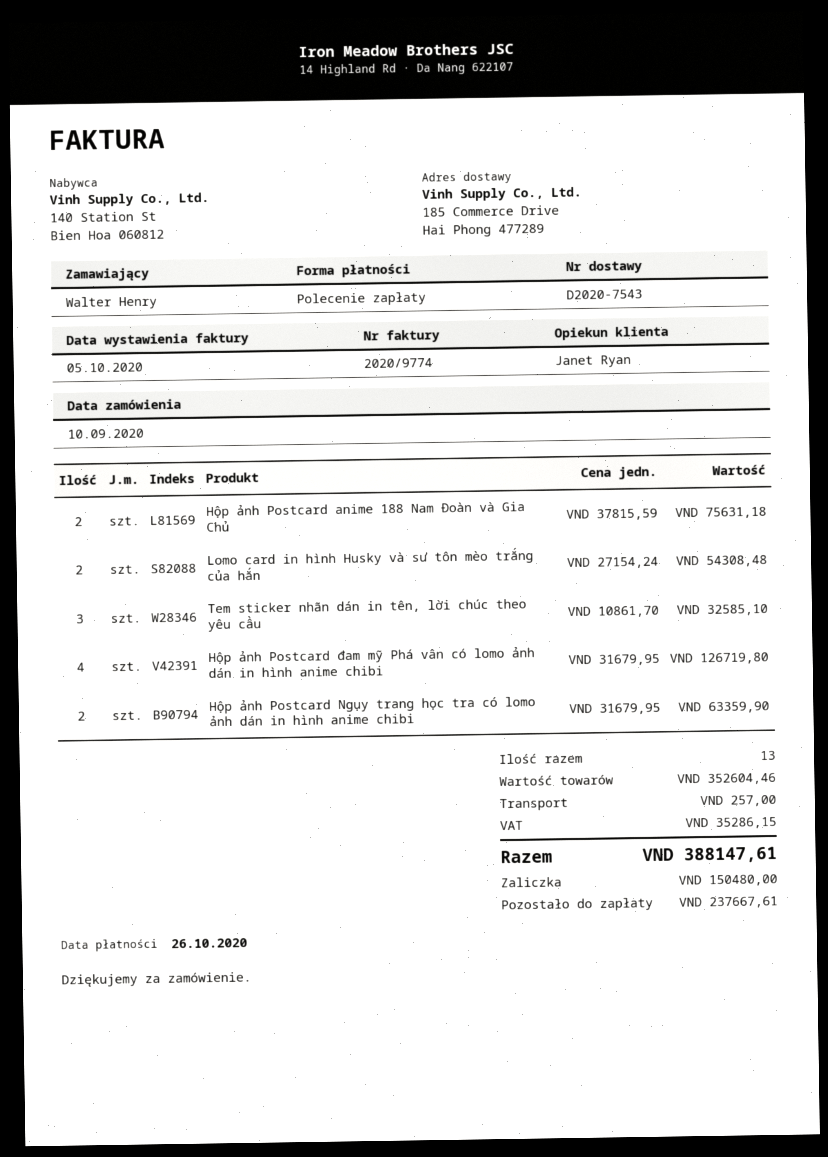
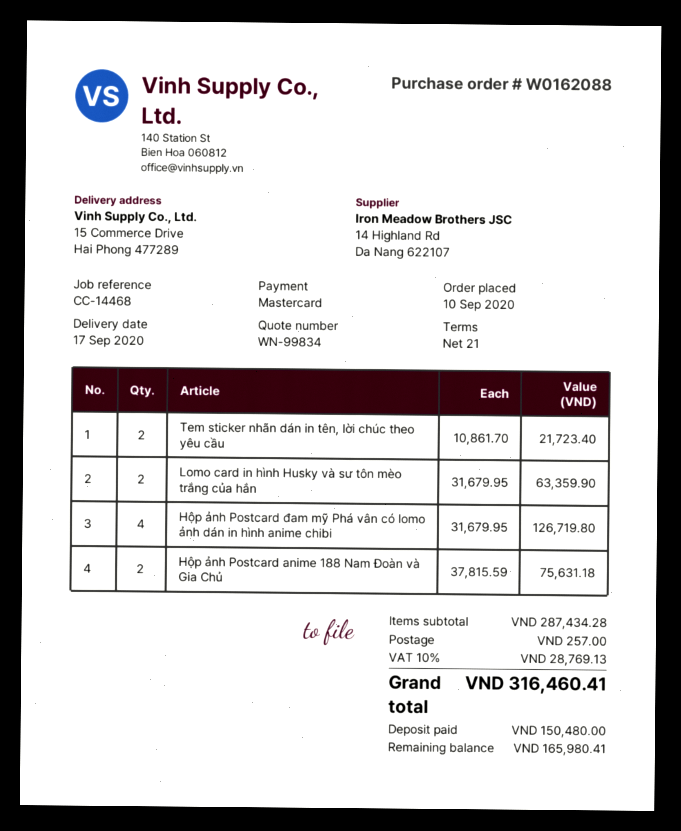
payment method: direct debit -> Mastercard
ship to: 185 Commerce Drive, Hai Phong 477289 -> 15 Commerce Drive, Hai Phong 477289
Lomo card in hình Husky và sư tôn mèo trắng của hắn: 2 x 27154.24 = 54308.48 -> 2 x 31679.95 = 63359.90
Tem sticker nhãn dán in tên, lời chúc theo yêu cầu: 3 x 10861.70 = 32585.10 -> 2 x 10861.70 = 21723.40
Hộp ảnh Postcard Ngụy trang học tra có lomo ảnh dán in hình anime chibi: 2 x 31679.95 = 63359.90 -> none
subtotal: 352604.46 -> 287434.28
tax: 35286.15 -> 28769.13
total: 388147.61 -> 316460.41
balance: 237667.61 -> 165980.41

